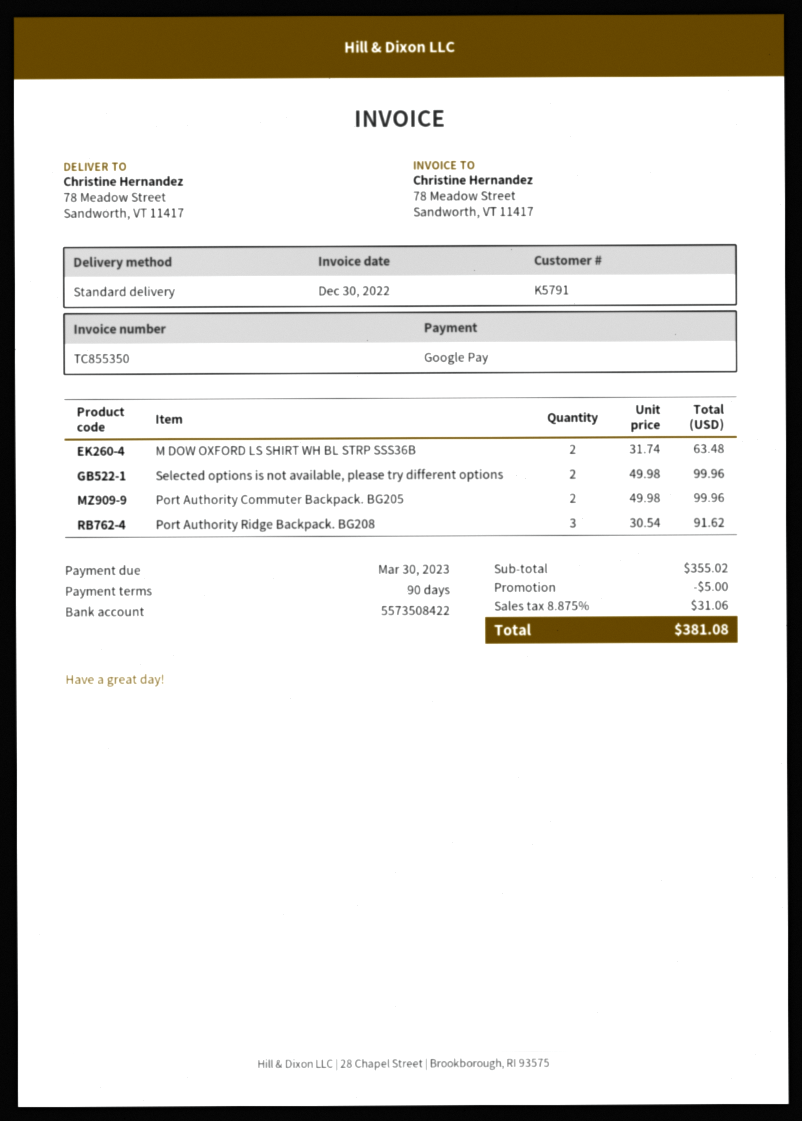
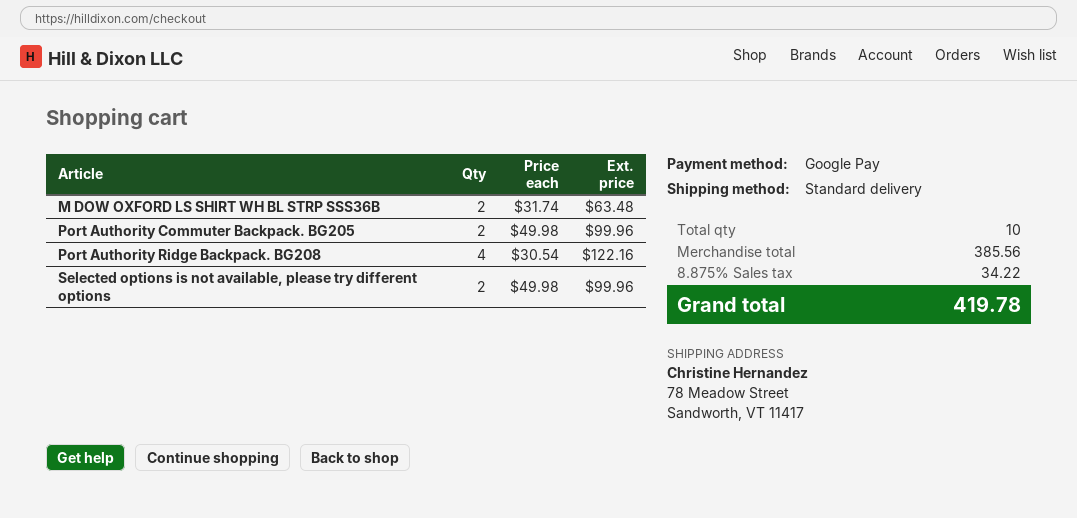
Port Authority Ridge Backpack. BG208: 3 x 30.54 = 91.62 -> 4 x 30.54 = 122.16
subtotal: 355.02 -> 385.56
discount: 5.00 -> none
tax: 8.875% = 31.06 -> 8.875% = 34.22
total: 381.08 -> 419.78

